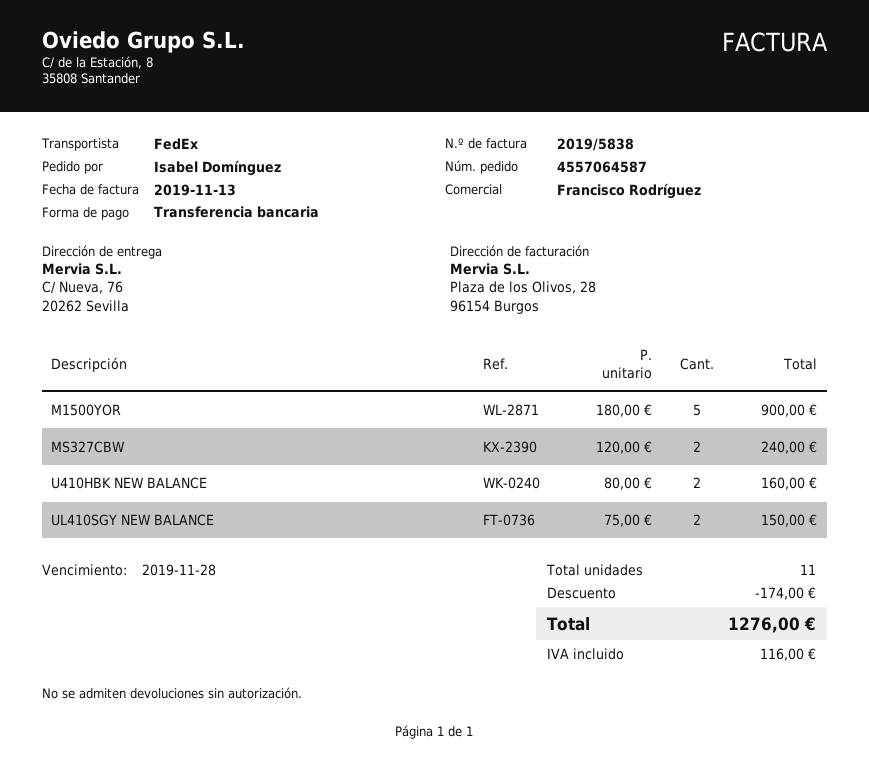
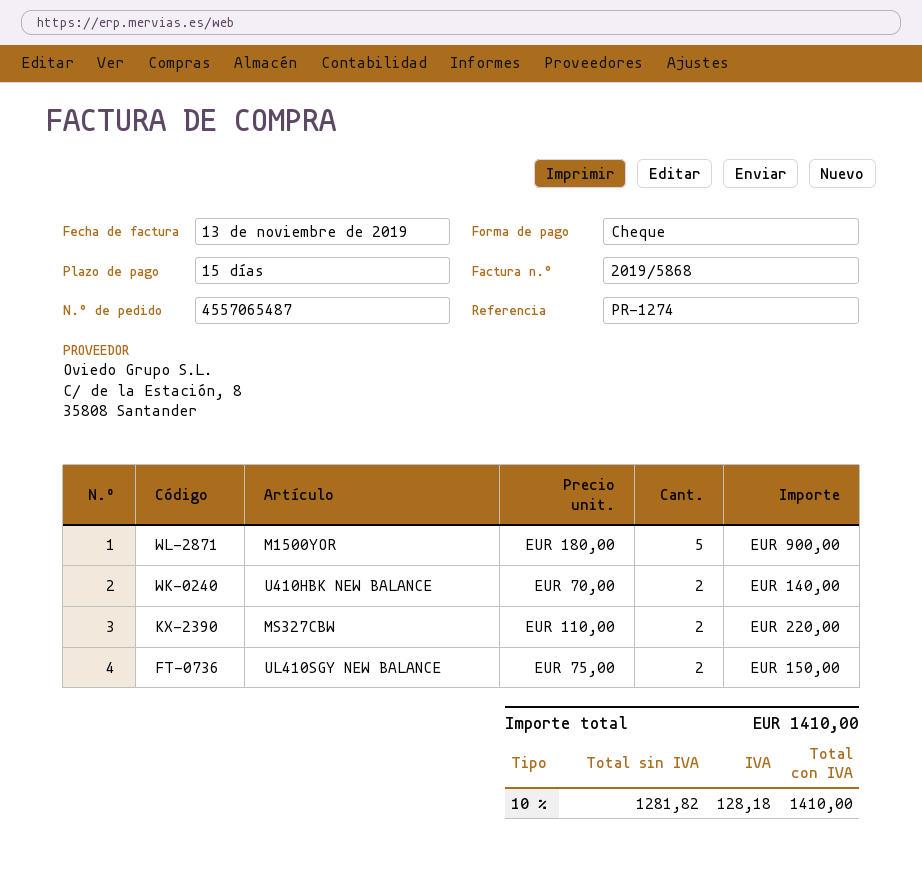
order number: 4557064587 -> 4557065487
invoice number: 2019/5838 -> 2019/5868
payment method: bank transfer -> cheque
MS327CBW: 2 x 120.00 = 240.00 -> 2 x 110.00 = 220.00
U410HBK NEW BALANCE: 2 x 80.00 = 160.00 -> 2 x 70.00 = 140.00
discount: 174.00 -> none
tax: 116.00 -> 128.18
total: 1276.00 -> 1410.00

